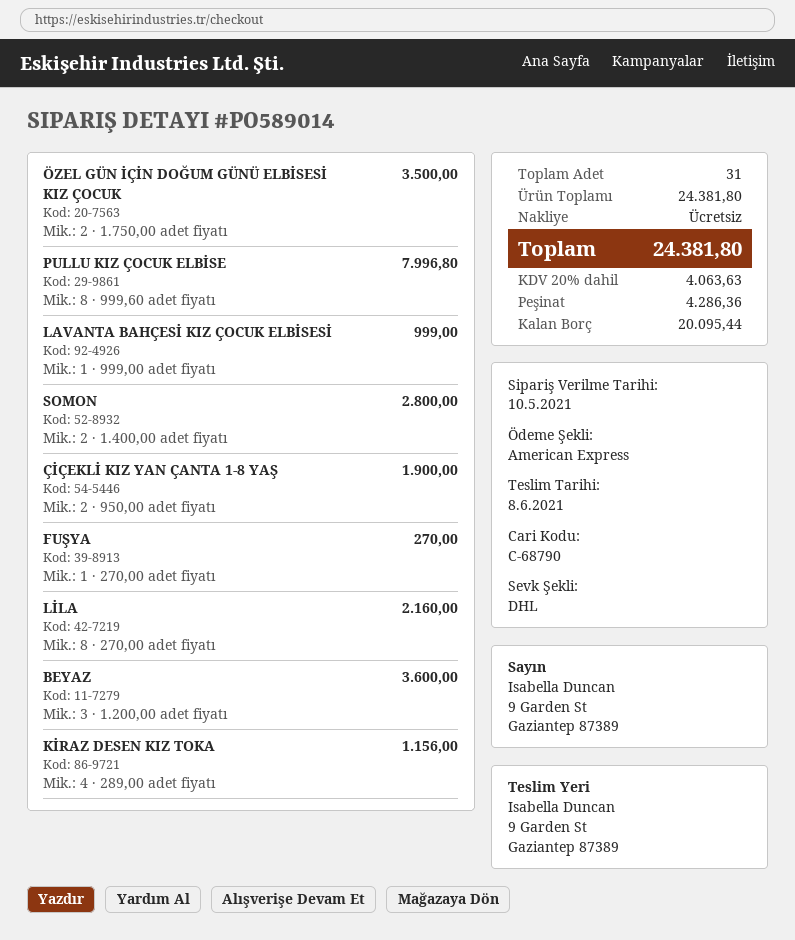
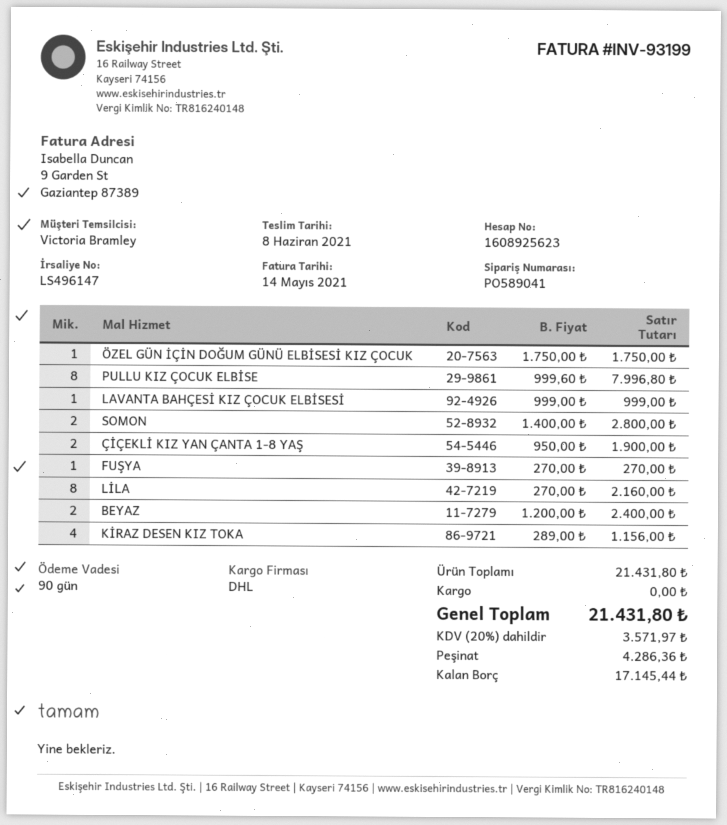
order number: PO589014 -> PO589041
ÖZEL GÜN İÇİN DOĞUM GÜNÜ ELBİSESİ KIZ ÇOCUK: 2 x 1750.00 = 3500.00 -> 1 x 1750.00 = 1750.00
BEYAZ: 3 x 1200.00 = 3600.00 -> 2 x 1200.00 = 2400.00
subtotal: 24381.80 -> 21431.80
tax: 20% = 4063.63 -> 20% = 3571.97
total: 24381.80 -> 21431.80
balance: 20095.44 -> 17145.44

